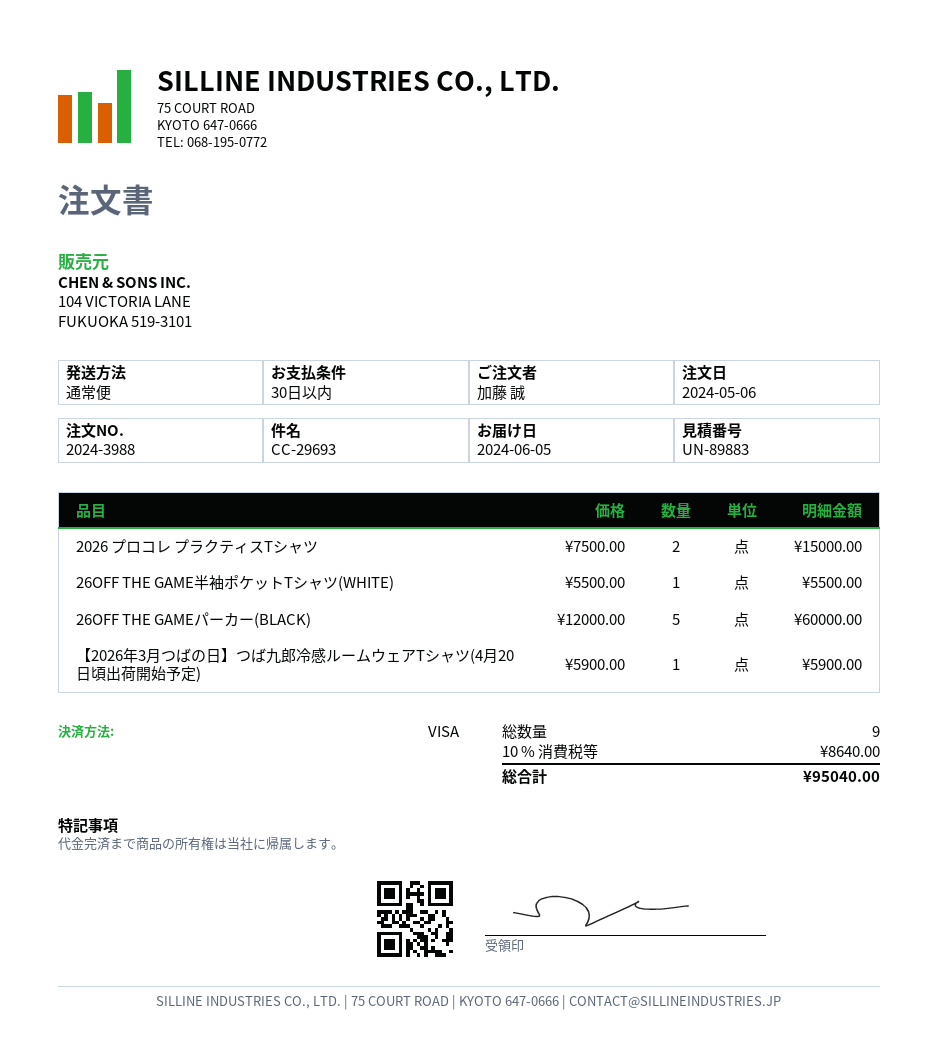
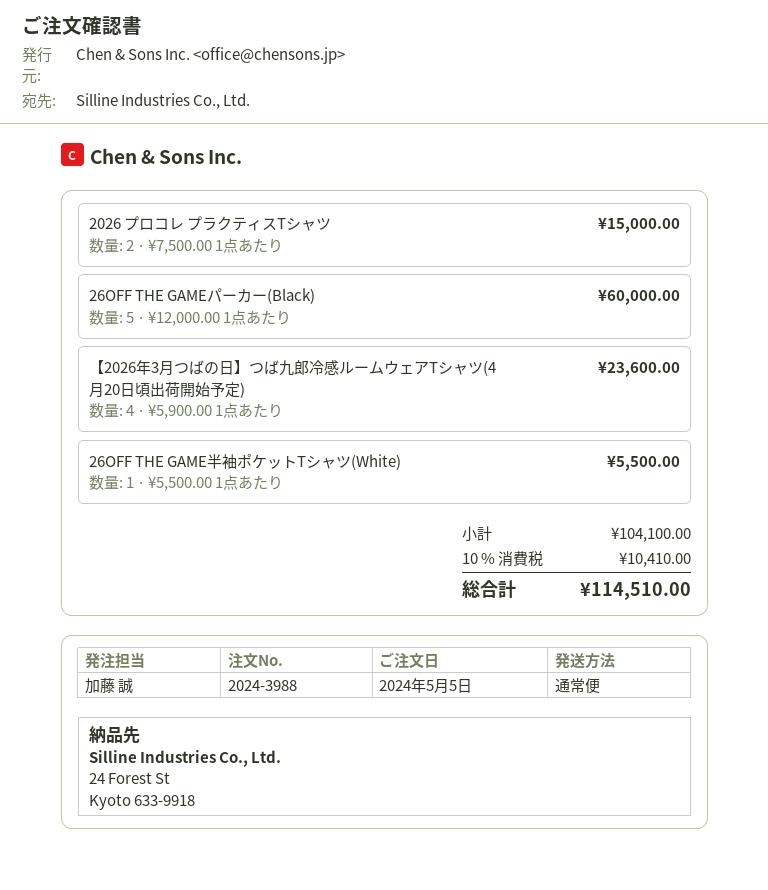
order date: 2024-05-06 -> 2024-05-05
【2026年3月つばの日】つば九郎冷感ルームウェアTシャツ(4月20日頃出荷開始予定): 1 x 5900.00 = 5900.00 -> 4 x 5900.00 = 23600.00
tax: 10% = 8640.00 -> 10% = 10410.00
total: 95040.00 -> 114510.00

